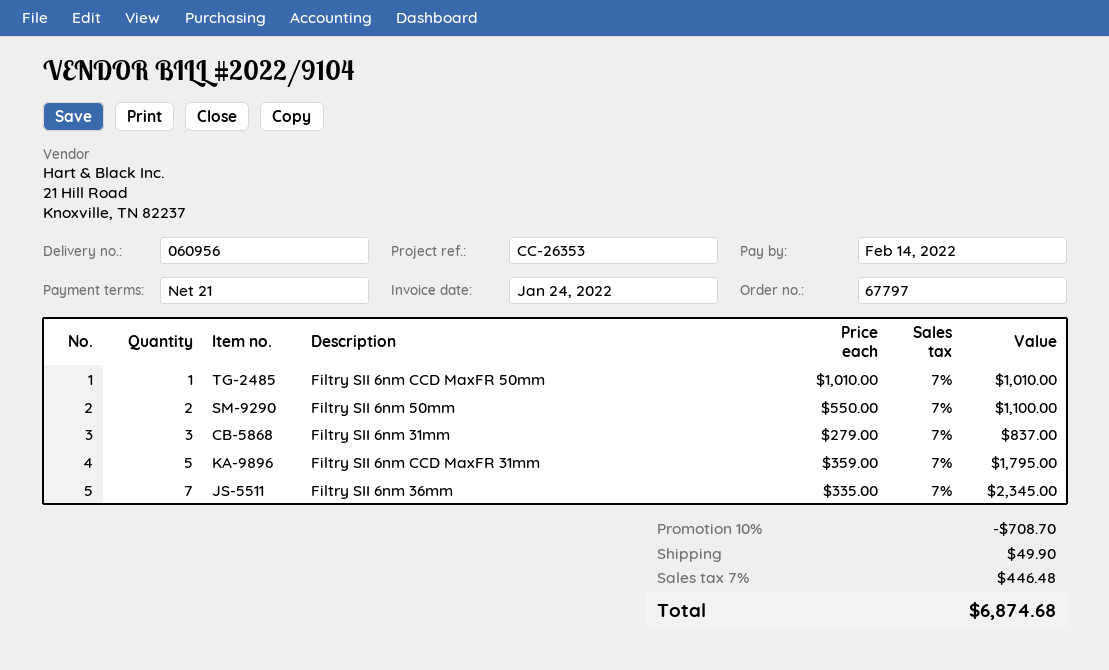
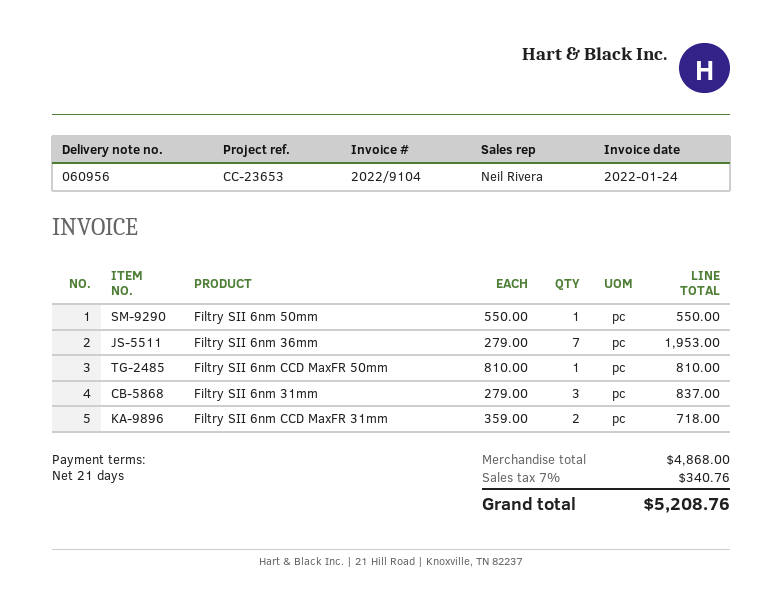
reference: CC-26353 -> CC-23653
Filtry SII 6nm CCD MaxFR 50mm: 1 x 1010.00 = 1010.00 -> 1 x 810.00 = 810.00
Filtry SII 6nm 50mm: 2 x 550.00 = 1100.00 -> 1 x 550.00 = 550.00
Filtry SII 6nm CCD MaxFR 31mm: 5 x 359.00 = 1795.00 -> 2 x 359.00 = 718.00
Filtry SII 6nm 36mm: 7 x 335.00 = 2345.00 -> 7 x 279.00 = 1953.00
discount: 10% = 708.70 -> none
shipping: 49.90 -> none
tax: 7% = 446.48 -> 7% = 340.76
total: 6874.68 -> 5208.76

